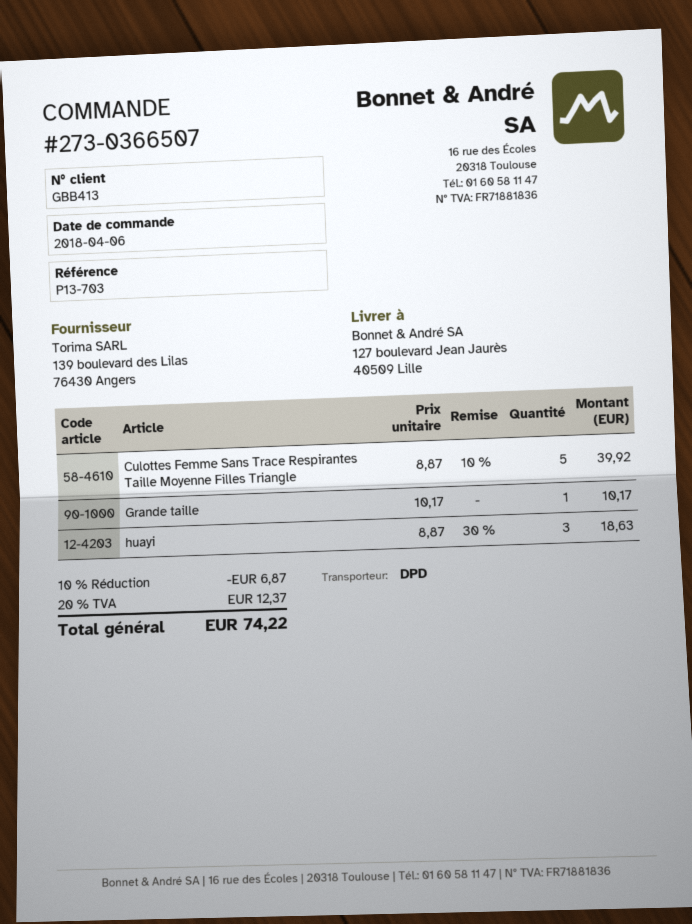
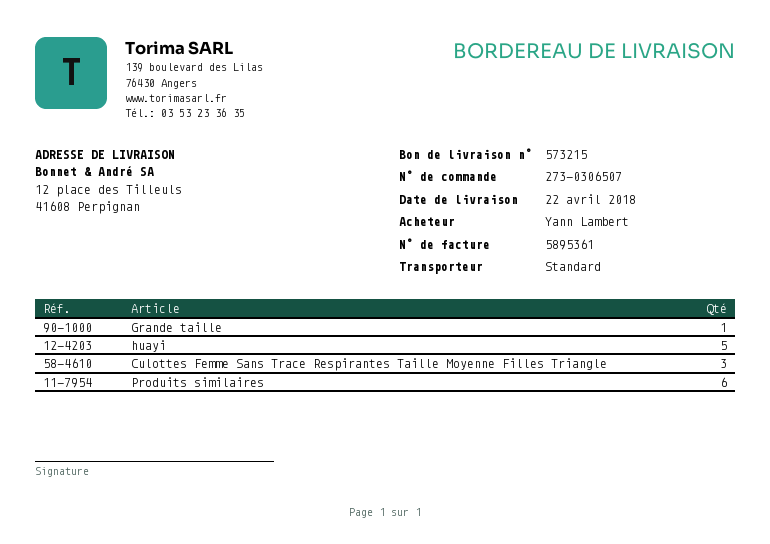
order number: 273-0366507 -> 273-0306507
shipping method: DPD -> standard
ship to: 127 boulevard Jean Jaurès, 40509 Lille -> 12 place des Tilleuls, 41608 Perpignan
Culottes Femme Sans Trace Respirantes Taille Moyenne Filles Triangle: 5 -> 3
huayi: 3 -> 5
Produits similaires: none -> 6

